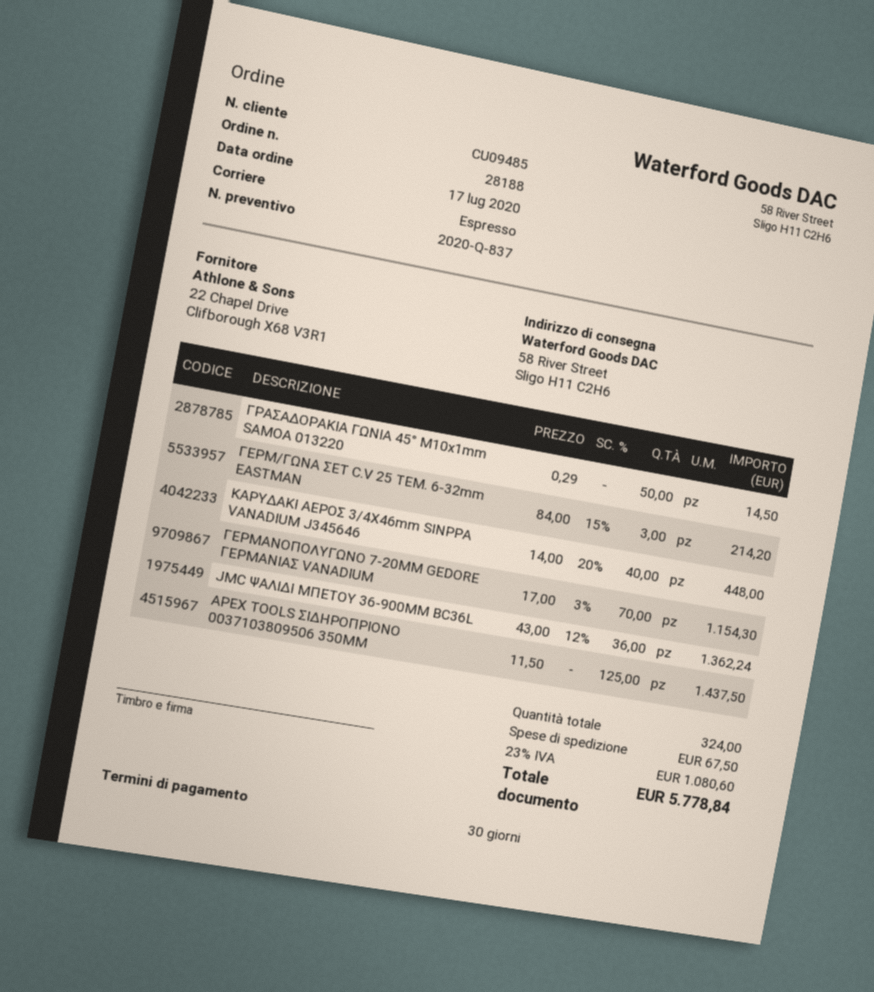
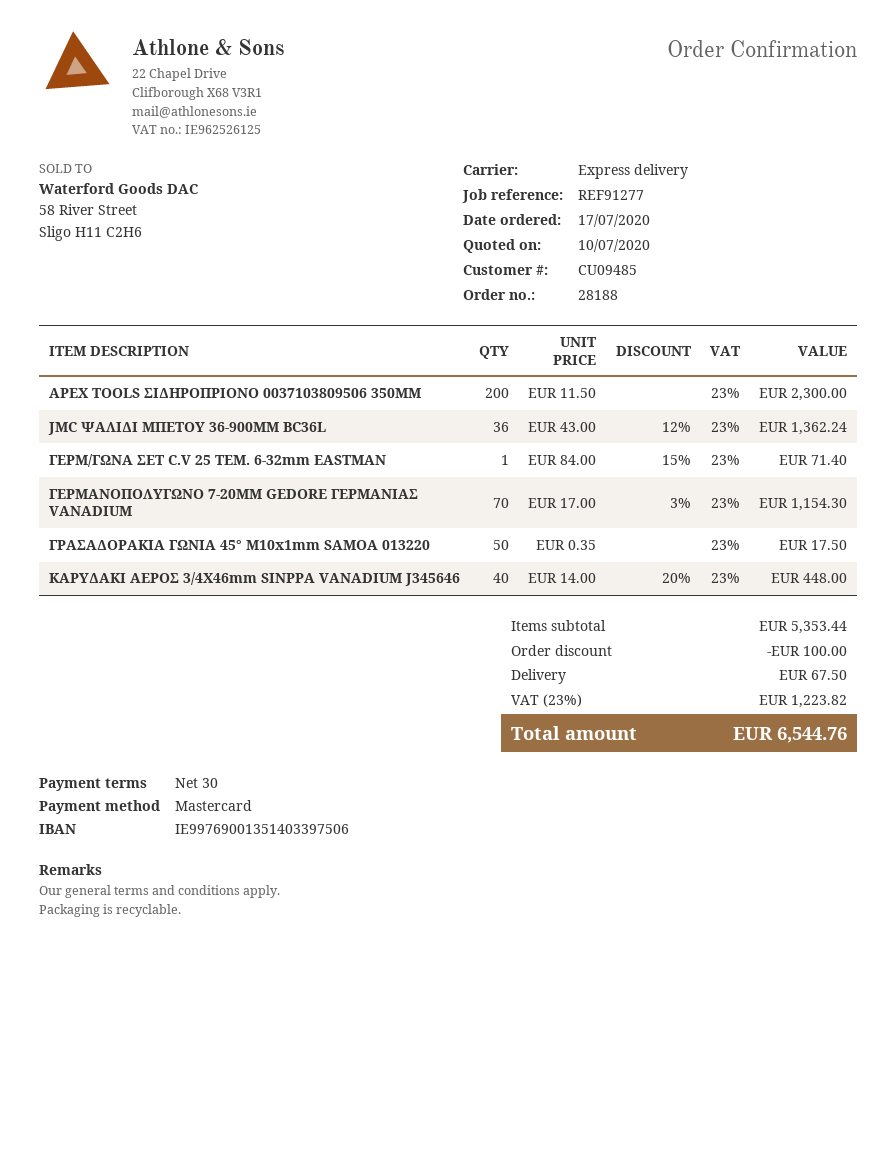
ΓΡΑΣΑΔΟΡΑΚΙΑ ΓΩΝΙΑ 45° M10x1mm SAMOA 013220: 50 x 0.29 = 14.50 -> 50 x 0.35 = 17.50
ΓΕΡΜ/ΓΩΝΑ ΣΕΤ C.V 25 TΕΜ. 6-32mm EASTMAN: 3 x 84.00 - 15% = 214.20 -> 1 x 84.00 - 15% = 71.40
APEX TOOLS ΣΙΔΗΡΟΠΡΙΟΝΟ 0037103809506 350MM: 125 x 11.50 = 1437.50 -> 200 x 11.50 = 2300.00
discount: none -> 100.00
tax: 23% = 1080.60 -> 23% = 1223.82
total: 5778.84 -> 6544.76

